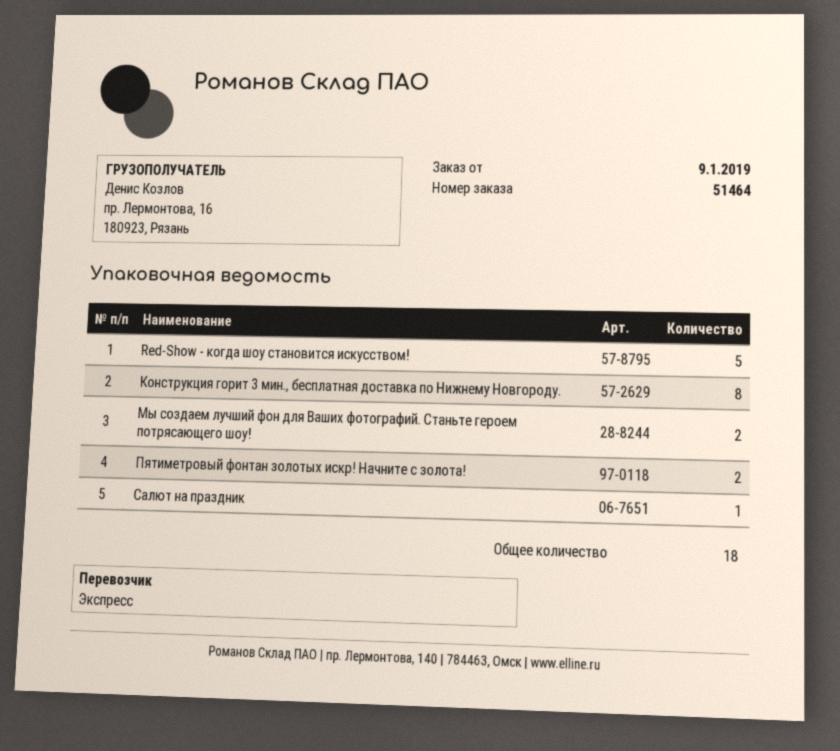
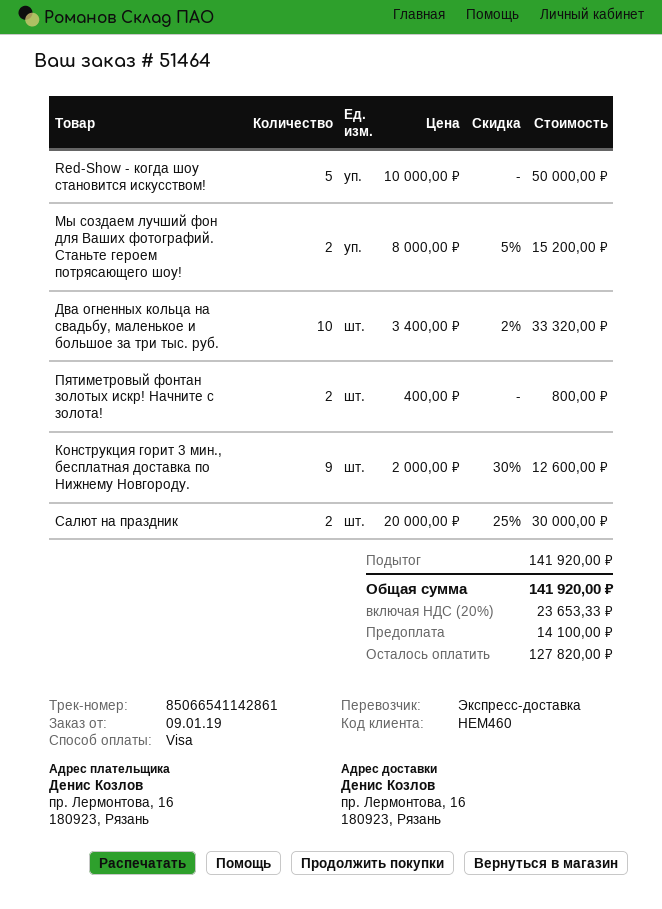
Конструкция горит 3 мин., бесплатная доставка по Нижнему Новгороду.: 8 -> 9
Салют на праздник: 1 -> 2
Два огненных кольца на свадьбу, маленькое и большое за три тыс. руб.: none -> 10

